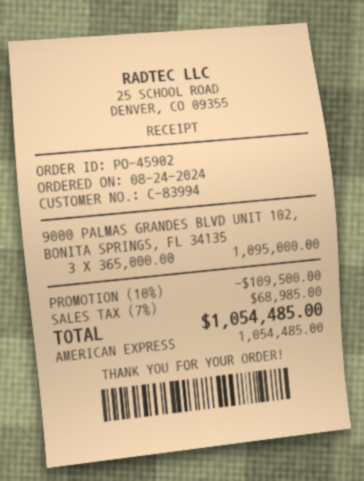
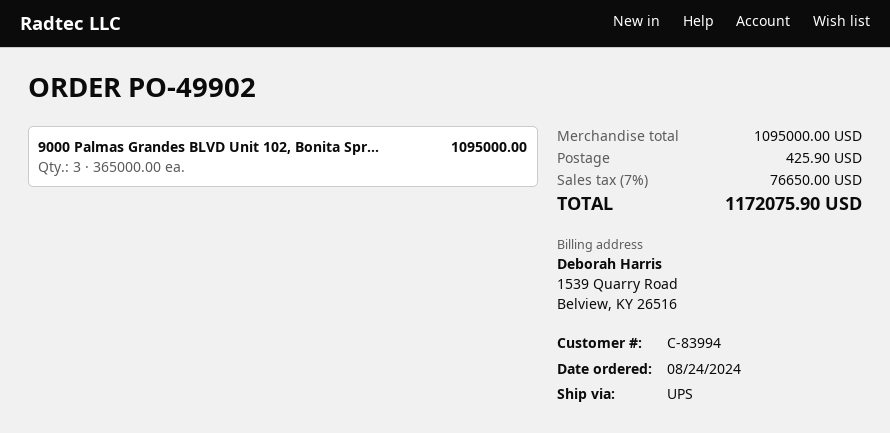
order number: PO-45902 -> PO-49902
discount: 10% = 109500.00 -> none
shipping: none -> 425.90
tax: 7% = 68985.00 -> 7% = 76650.00
total: 1054485.00 -> 1172075.90

